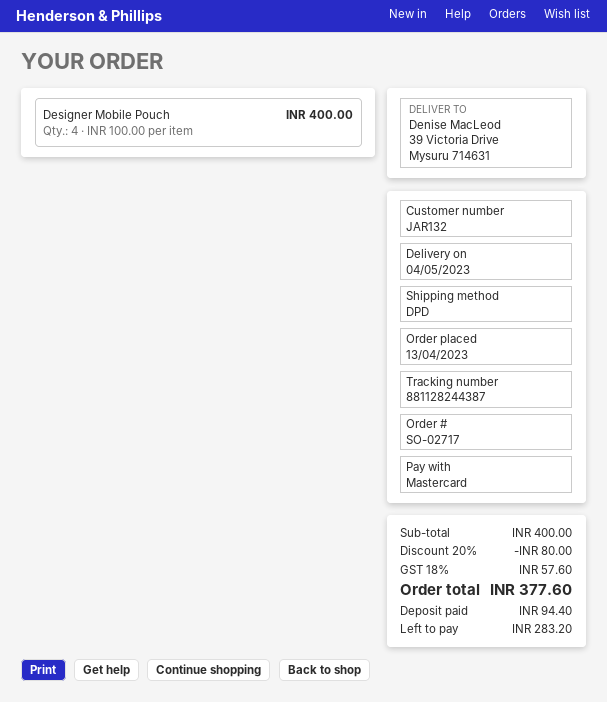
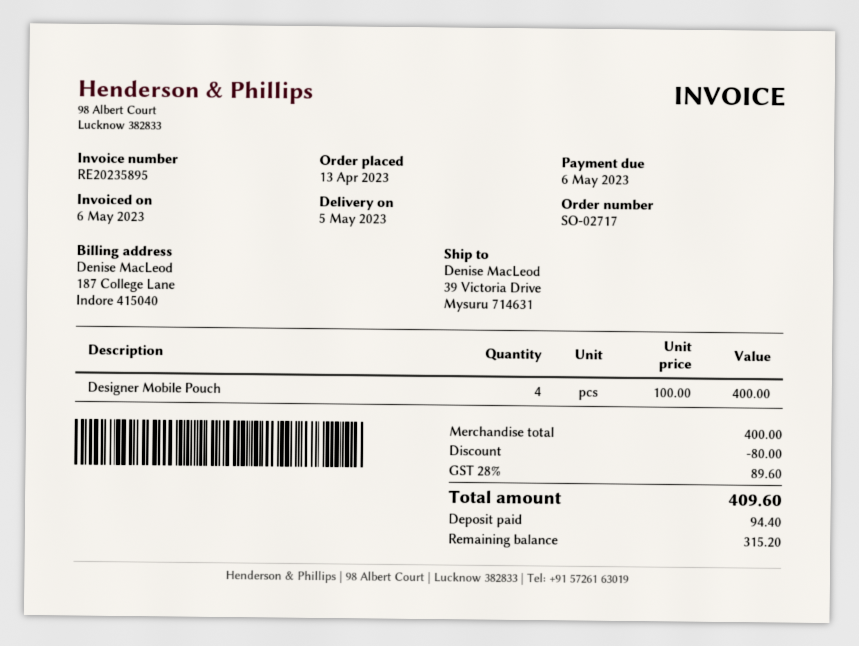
delivery date: 2023-05-04 -> 2023-05-05
tax: 18% = 57.60 -> 28% = 89.60
total: 377.60 -> 409.60
balance: 283.20 -> 315.20

